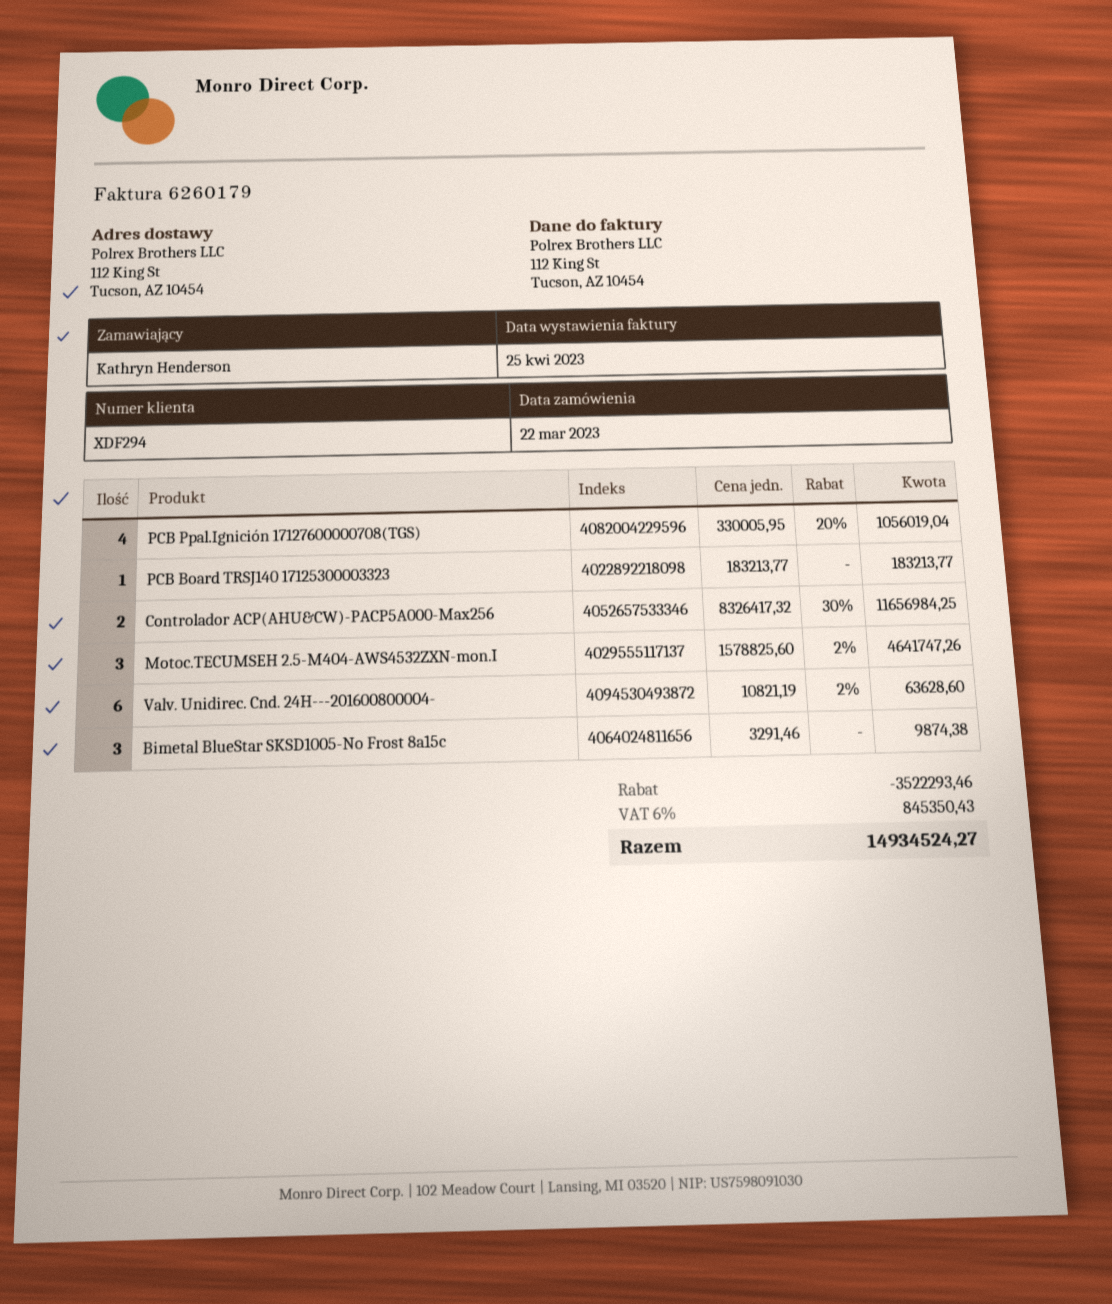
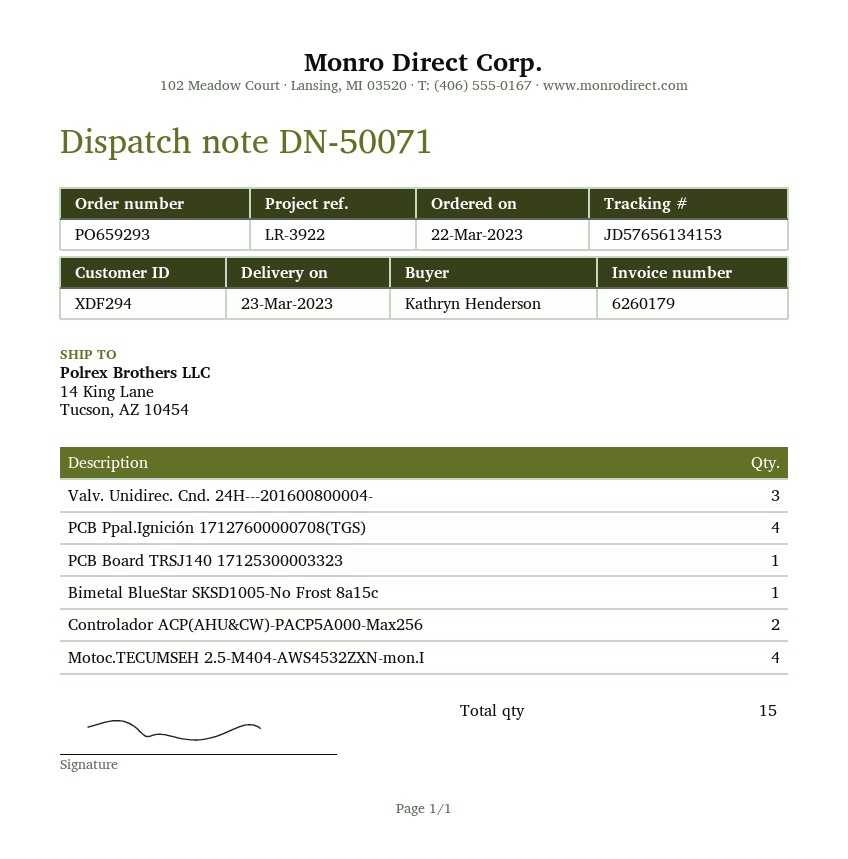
ship to: 112 King St, Tucson, AZ 10454 -> 14 King Lane, Tucson, AZ 10454
Motoc.TECUMSEH 2.5-M404-AWS4532ZXN-mon.I: 3 -> 4
Valv. Unidirec. Cnd. 24H---201600800004-: 6 -> 3
Bimetal BlueStar SKSD1005-No Frost 8a15c: 3 -> 1

